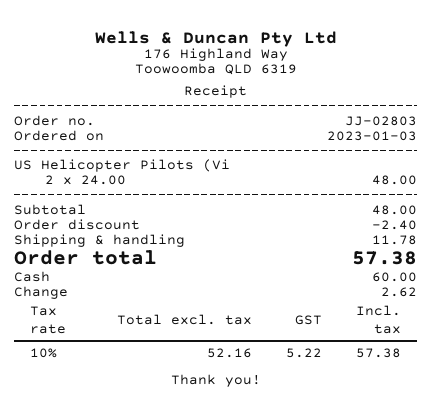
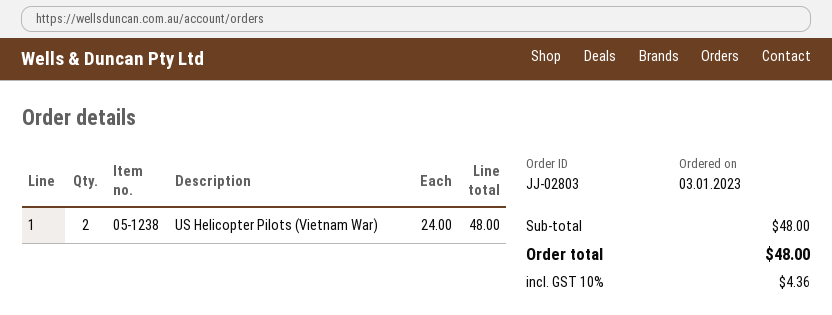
discount: 2.40 -> none
shipping: 11.78 -> none
tax: 10% = 5.22 -> 10% = 4.36
total: 57.38 -> 48.00

